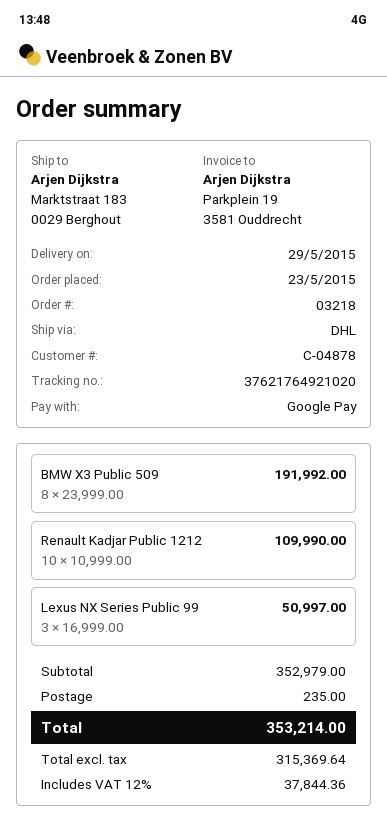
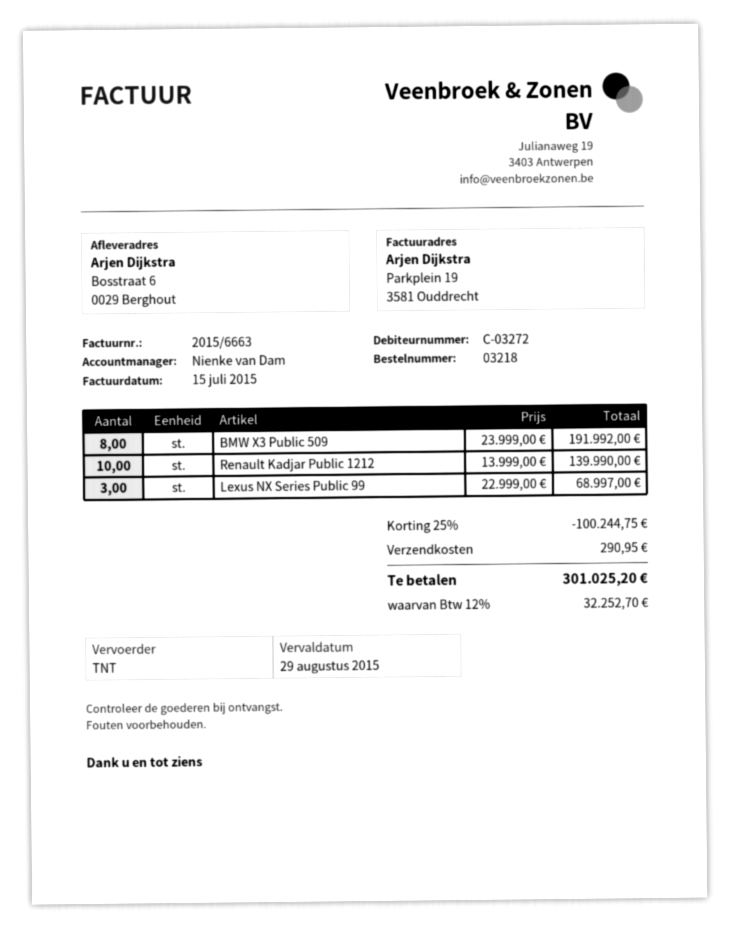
customer number: C-04878 -> C-03272
shipping method: DHL -> TNT
ship to: Marktstraat 183, 0029 Berghout -> Bosstraat 6, 0029 Berghout
Renault Kadjar Public 1212: 10 x 10999.00 = 109990.00 -> 10 x 13999.00 = 139990.00
Lexus NX Series Public 99: 3 x 16999.00 = 50997.00 -> 3 x 22999.00 = 68997.00
discount: none -> 25% = 100244.75
shipping: 235.00 -> 290.95
tax: 12% = 37844.36 -> 12% = 32252.70
total: 353214.00 -> 301025.20

